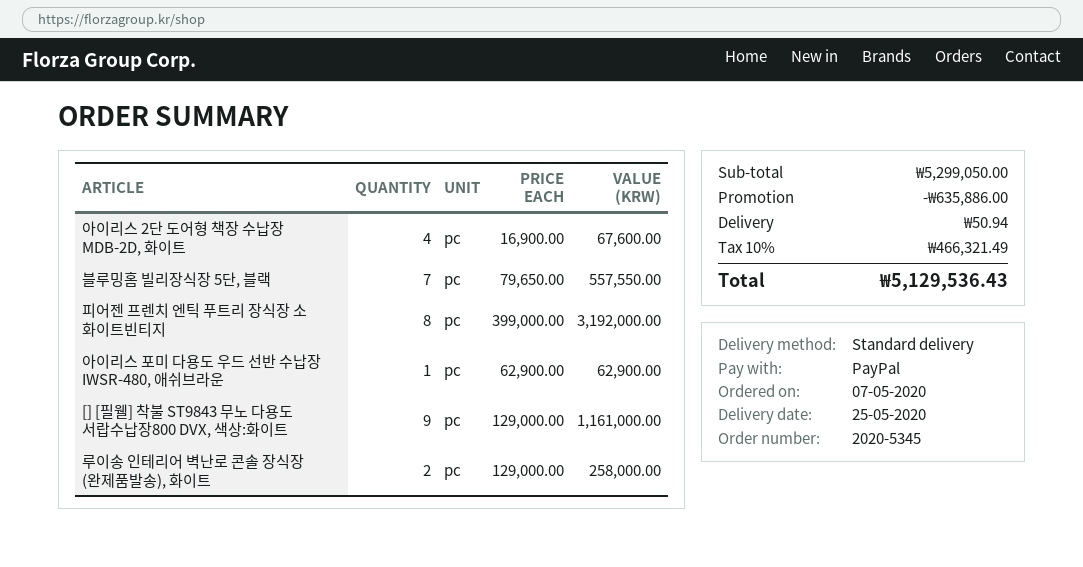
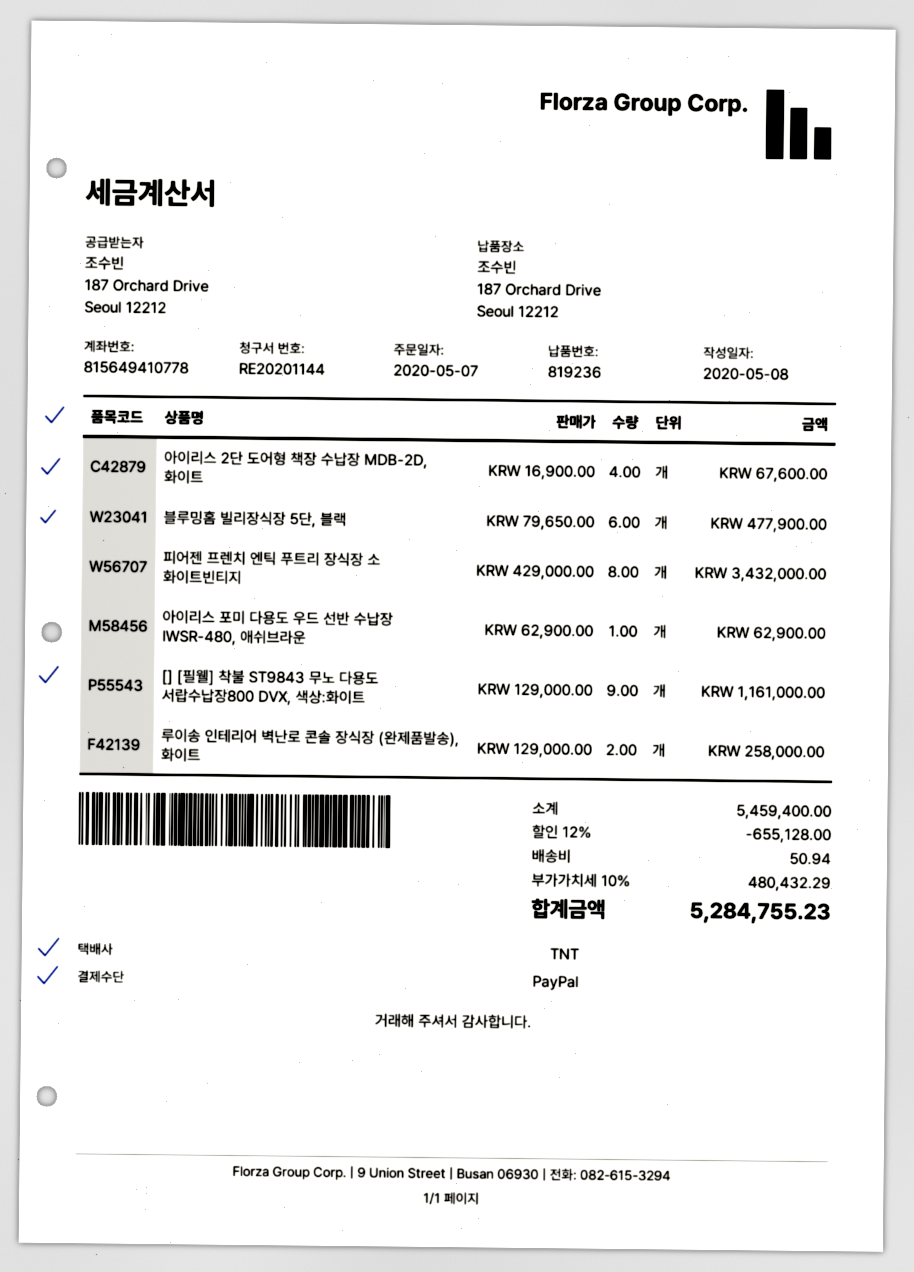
shipping method: standard -> TNT
블루밍홈 빌리장식장 5단, 블랙: 7 x 79650.00 = 557550.00 -> 6 x 79650.00 = 477900.00
피어젠 프렌치 엔틱 푸트리 장식장 소 화이트빈티지: 8 x 399000.00 = 3192000.00 -> 8 x 429000.00 = 3432000.00
subtotal: 5299050.00 -> 5459400.00
discount: 635886.00 -> 655128.00
tax: 10% = 466321.49 -> 10% = 480432.29
total: 5129536.43 -> 5284755.23

